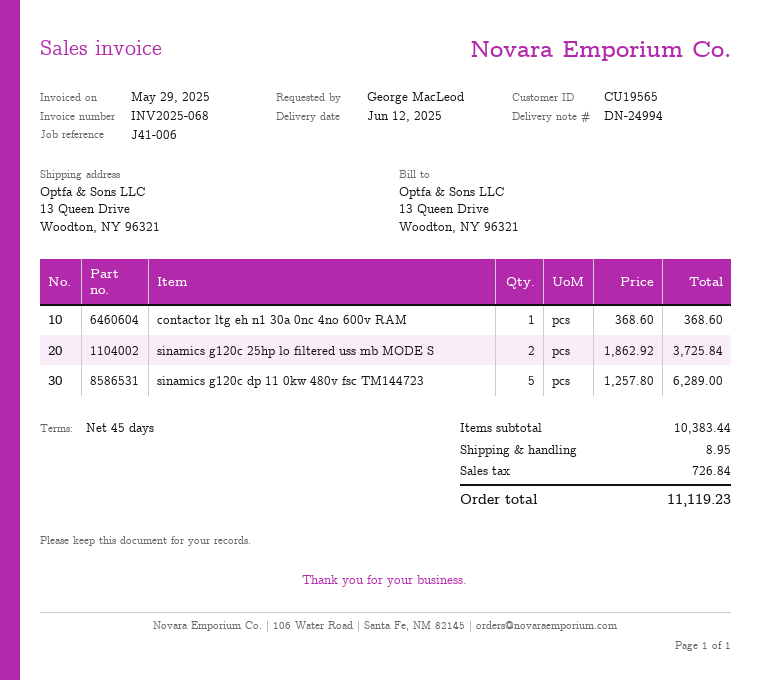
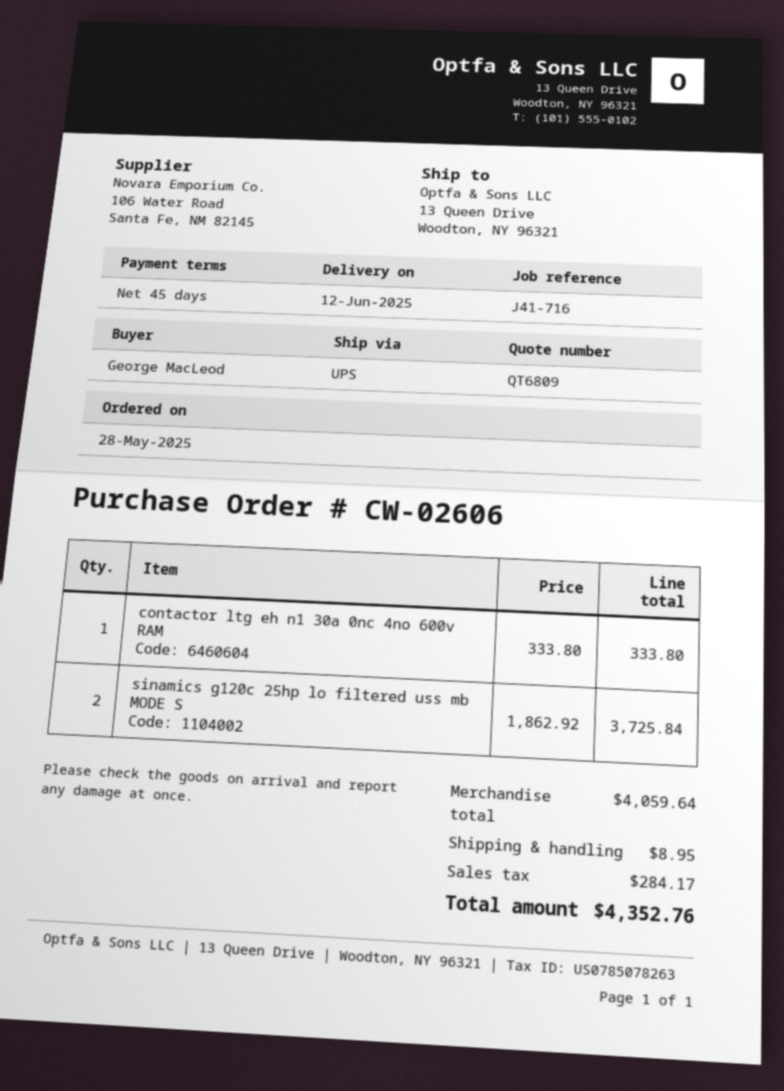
reference: J41-006 -> J41-716
contactor ltg eh n1 30a 0nc 4no 600v RAM: 1 x 368.60 = 368.60 -> 1 x 333.80 = 333.80
sinamics g120c dp 11 0kw 480v fsc TM144723: 5 x 1257.80 = 6289.00 -> none
subtotal: 10383.44 -> 4059.64
tax: 726.84 -> 284.17
total: 11119.23 -> 4352.76

